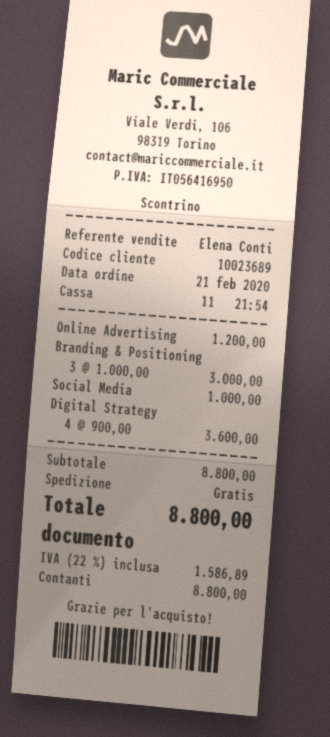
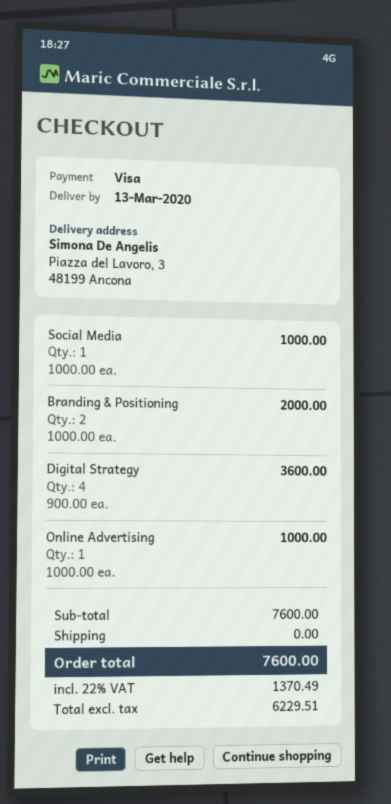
payment method: cash -> Visa
Online Advertising: 1 x 1200.00 = 1200.00 -> 1 x 1000.00 = 1000.00
Branding & Positioning: 3 x 1000.00 = 3000.00 -> 2 x 1000.00 = 2000.00
subtotal: 8800.00 -> 7600.00
tax: 22% = 1586.89 -> 22% = 1370.49
total: 8800.00 -> 7600.00

